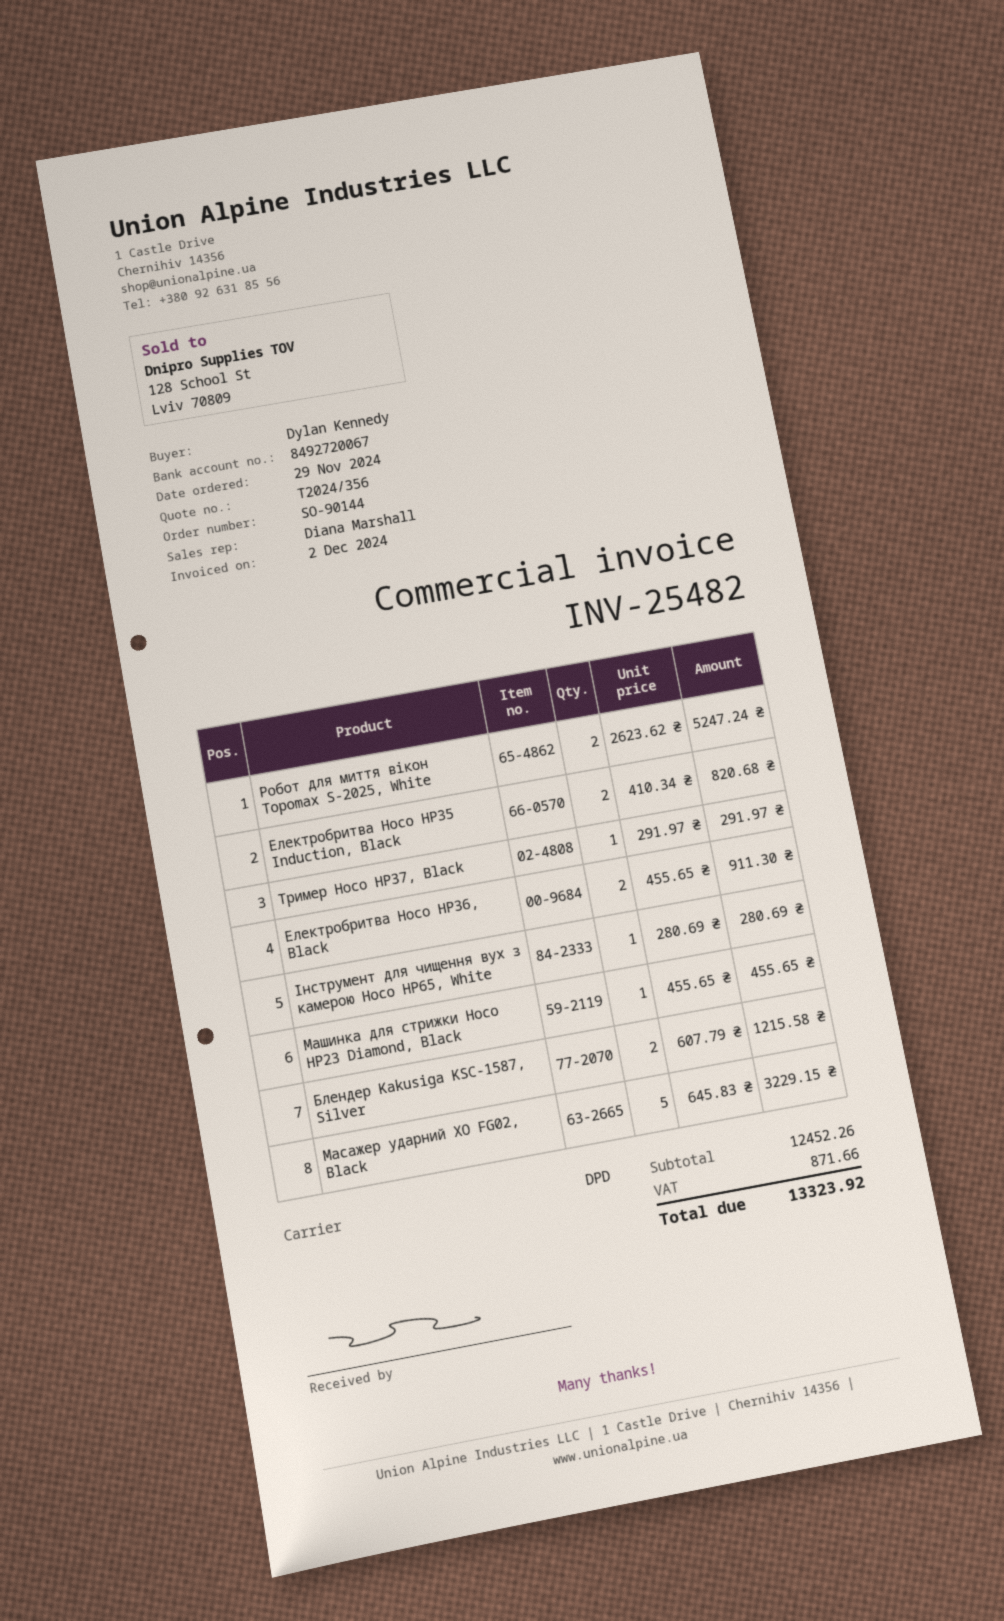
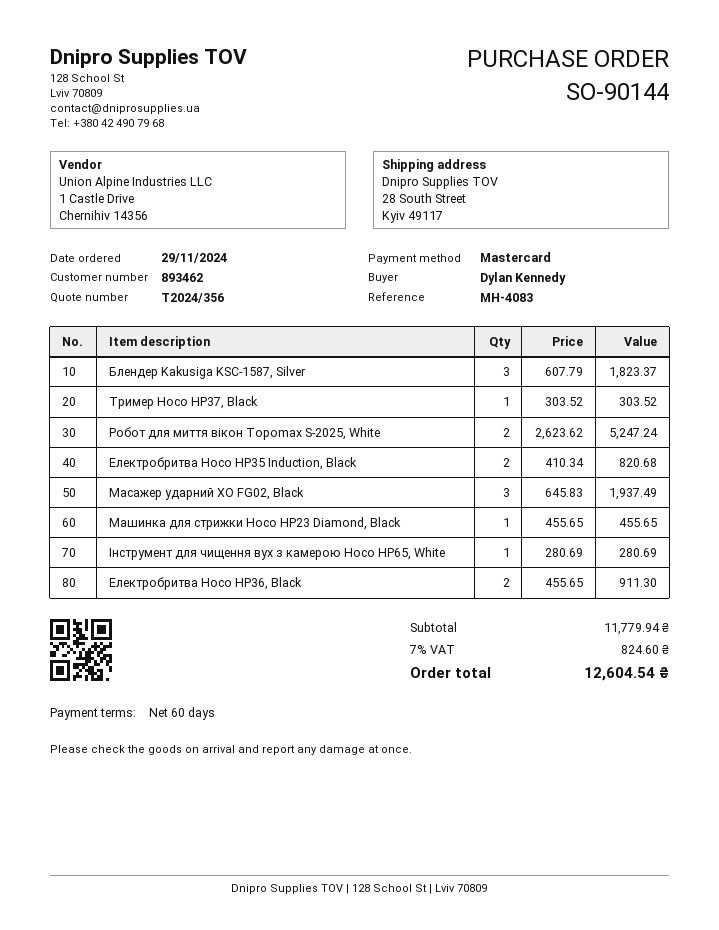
Тример Hoco HP37, Black: 1 x 291.97 = 291.97 -> 1 x 303.52 = 303.52
Блендер Kakusiga KSC-1587, Silver: 2 x 607.79 = 1215.58 -> 3 x 607.79 = 1823.37
Масажер ударний XO FG02, Black: 5 x 645.83 = 3229.15 -> 3 x 645.83 = 1937.49
subtotal: 12452.26 -> 11779.94
tax: 871.66 -> 824.60
total: 13323.92 -> 12604.54

